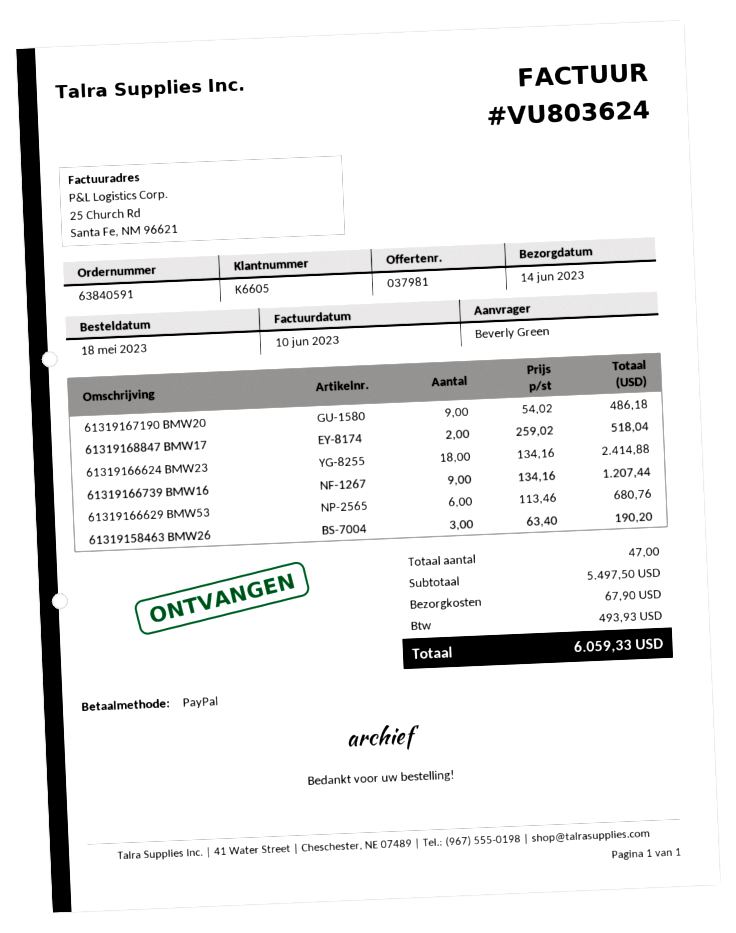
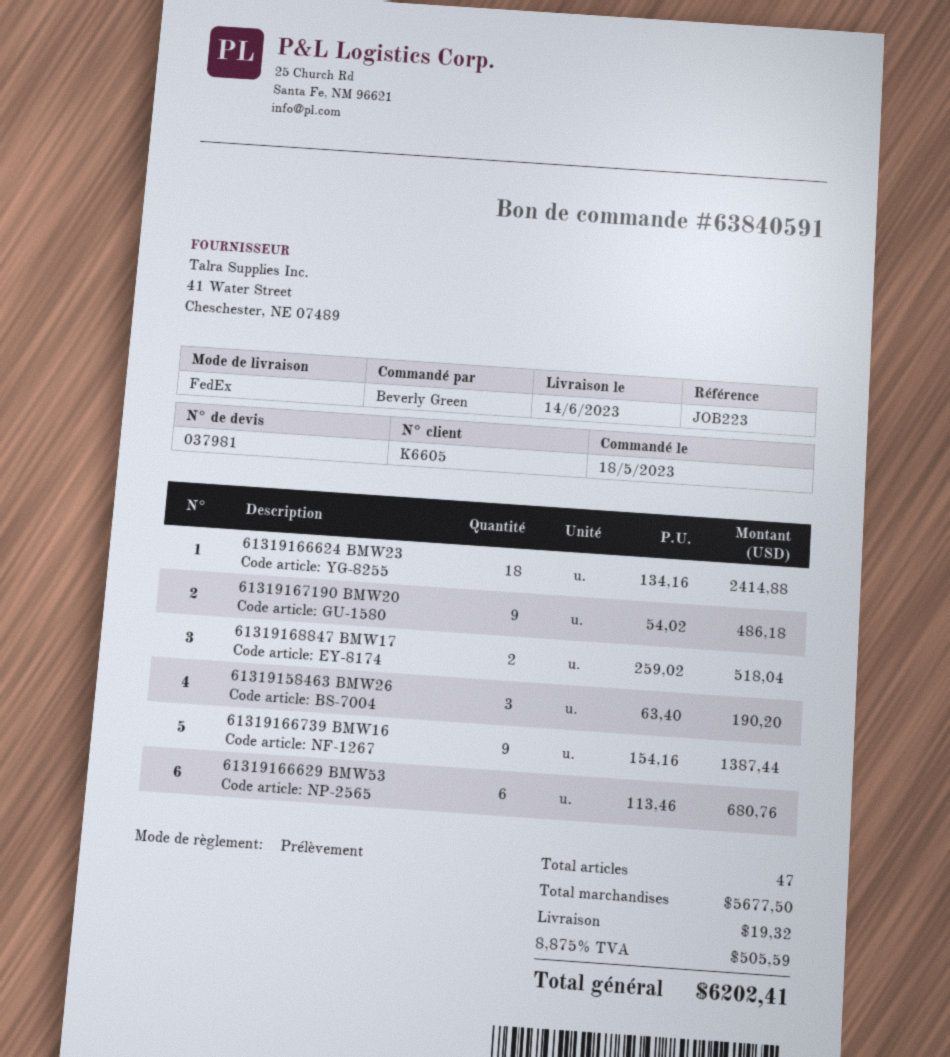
payment method: PayPal -> direct debit
61319166739 BMW16: 9 x 134.16 = 1207.44 -> 9 x 154.16 = 1387.44
subtotal: 5497.50 -> 5677.50
shipping: 67.90 -> 19.32
tax: 493.93 -> 505.59
total: 6059.33 -> 6202.41

